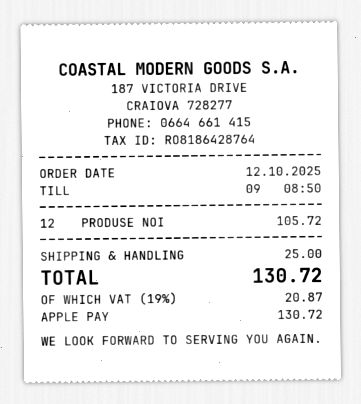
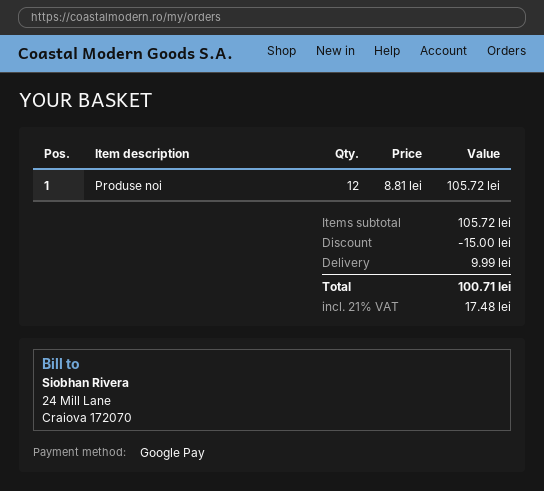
payment method: Apple Pay -> Google Pay
discount: none -> 15.00
shipping: 25.00 -> 9.99
tax: 19% = 20.87 -> 21% = 17.48
total: 130.72 -> 100.71

